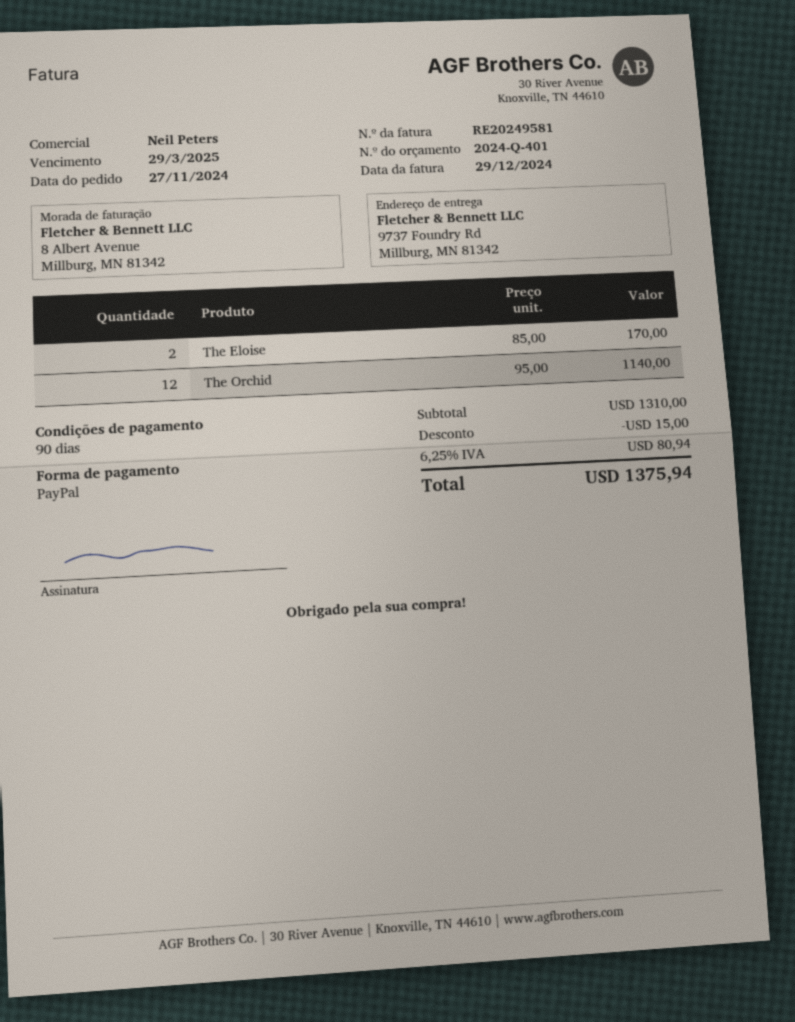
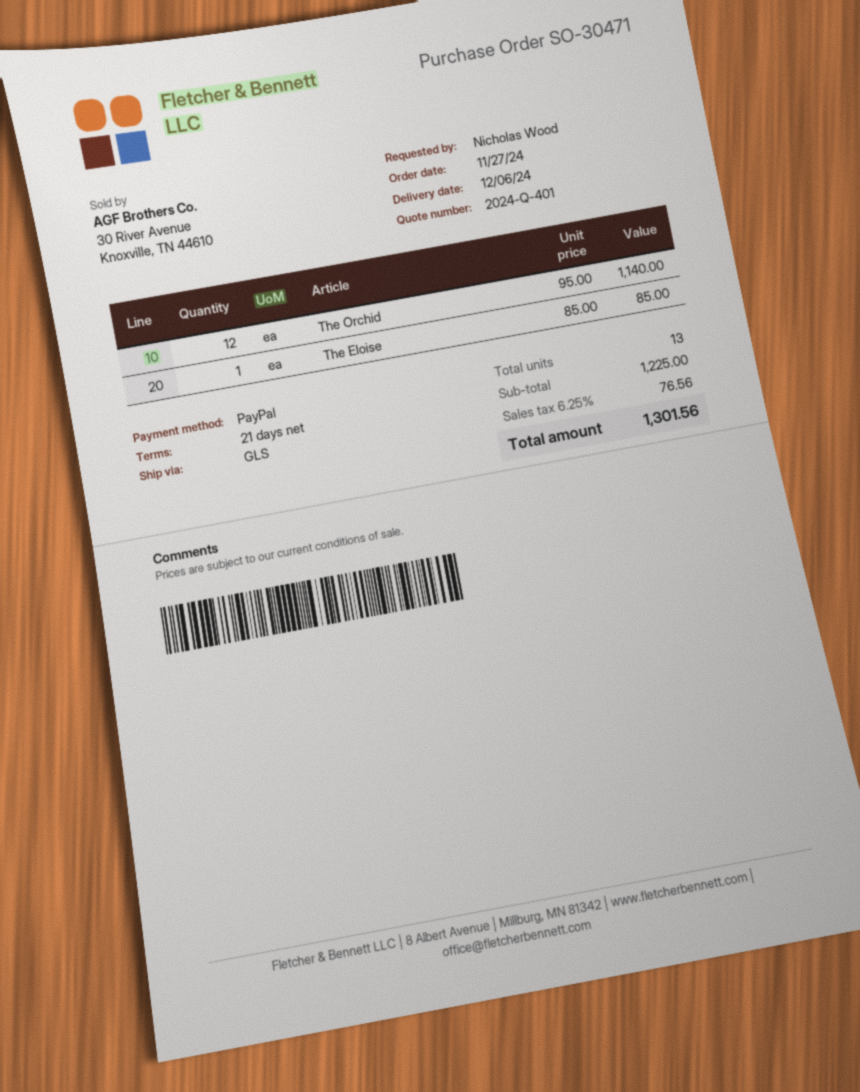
payment terms: 90 days -> 21 days
The Eloise: 2 x 85.00 = 170.00 -> 1 x 85.00 = 85.00
subtotal: 1310.00 -> 1225.00
discount: 15.00 -> none
tax: 6.25% = 80.94 -> 6.25% = 76.56
total: 1375.94 -> 1301.56

